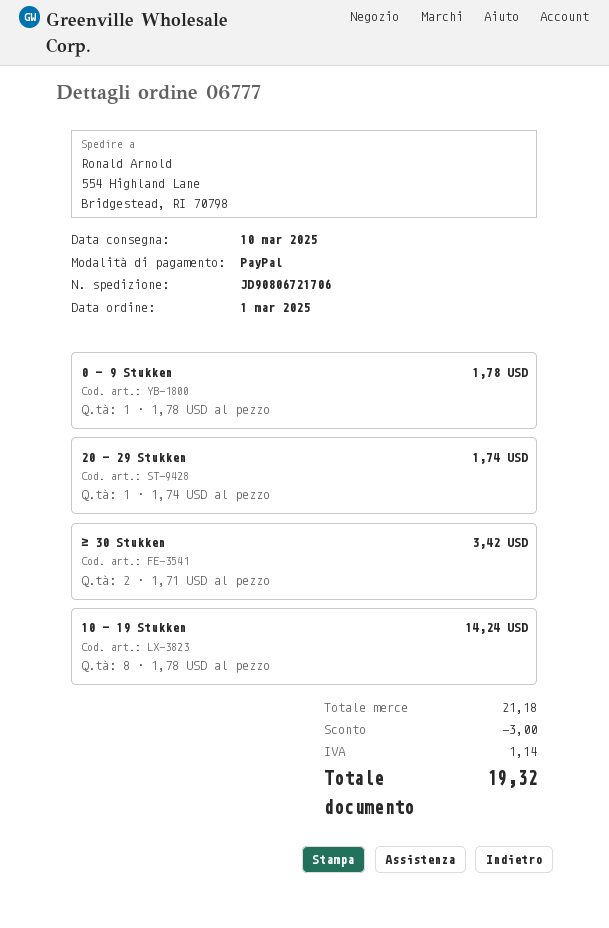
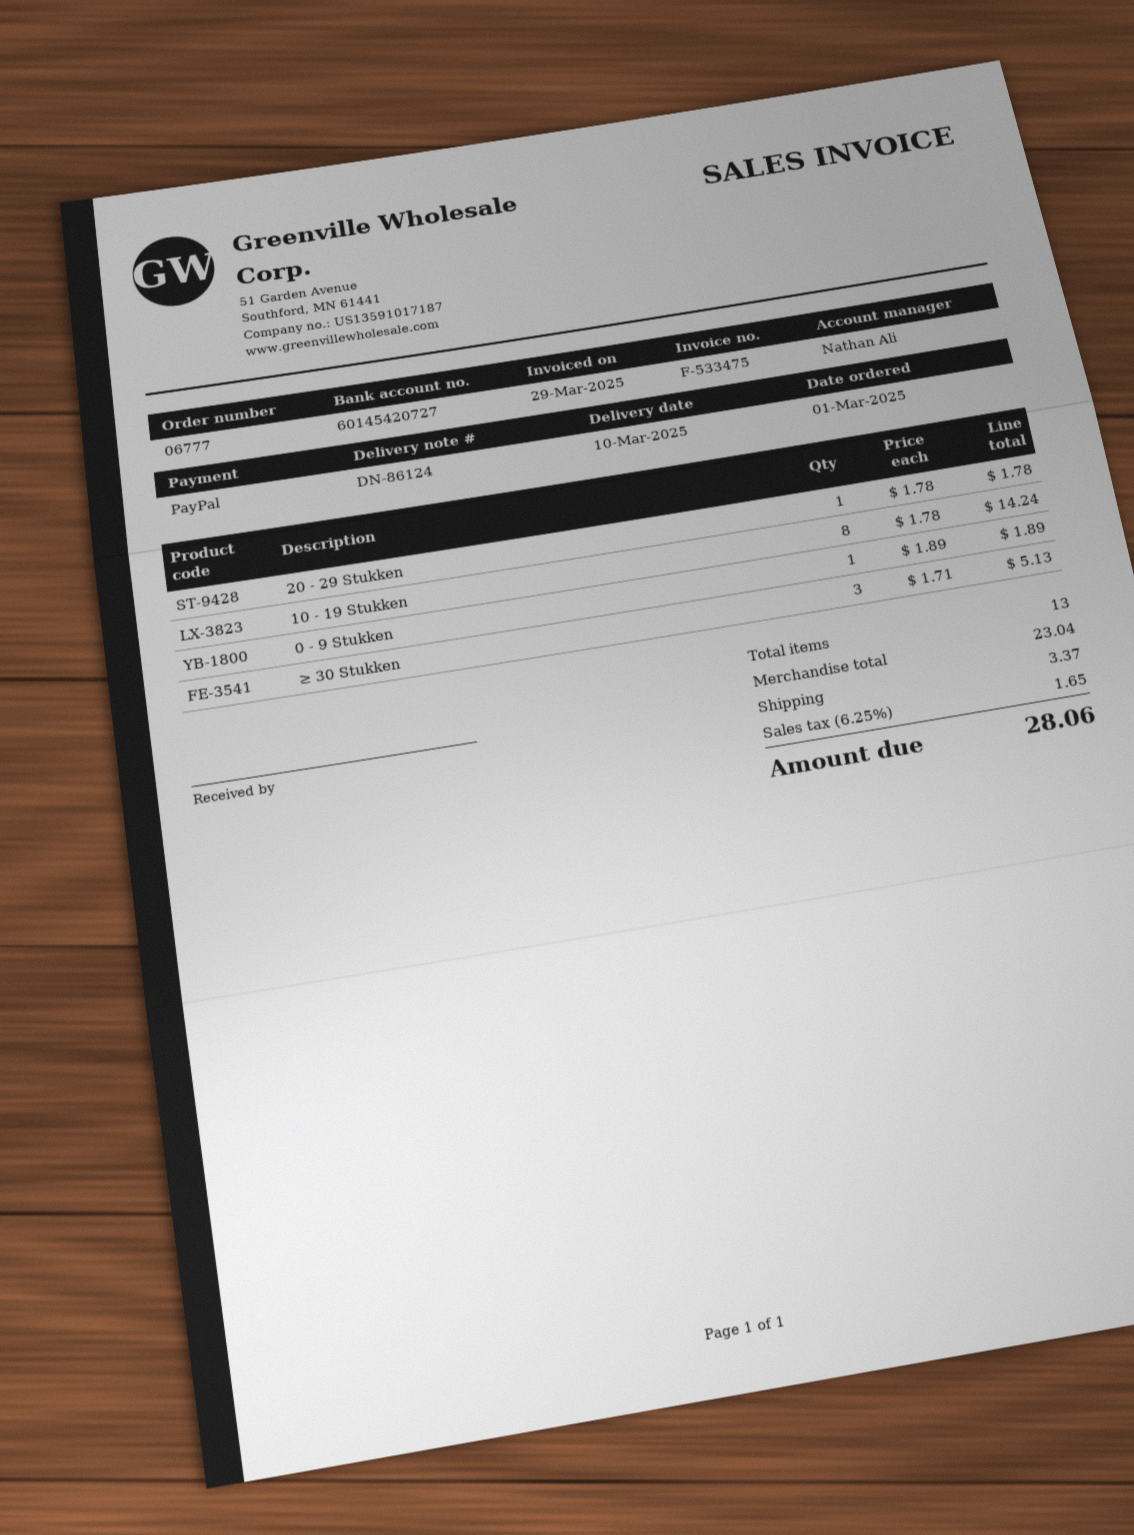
0 - 9 Stukken: 1 x 1.78 = 1.78 -> 1 x 1.89 = 1.89
20 - 29 Stukken: 1 x 1.74 = 1.74 -> 1 x 1.78 = 1.78
≥ 30 Stukken: 2 x 1.71 = 3.42 -> 3 x 1.71 = 5.13
subtotal: 21.18 -> 23.04
discount: 3.00 -> none
shipping: none -> 3.37
tax: 1.14 -> 1.65
total: 19.32 -> 28.06

